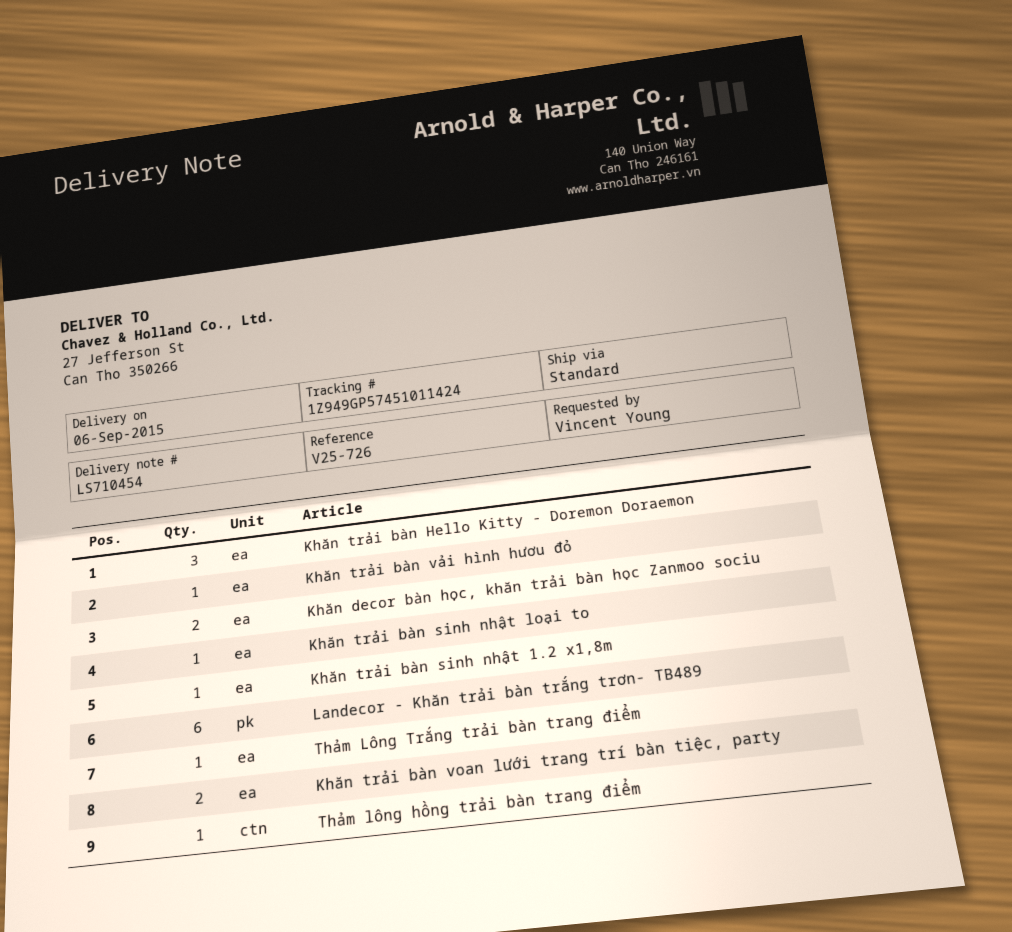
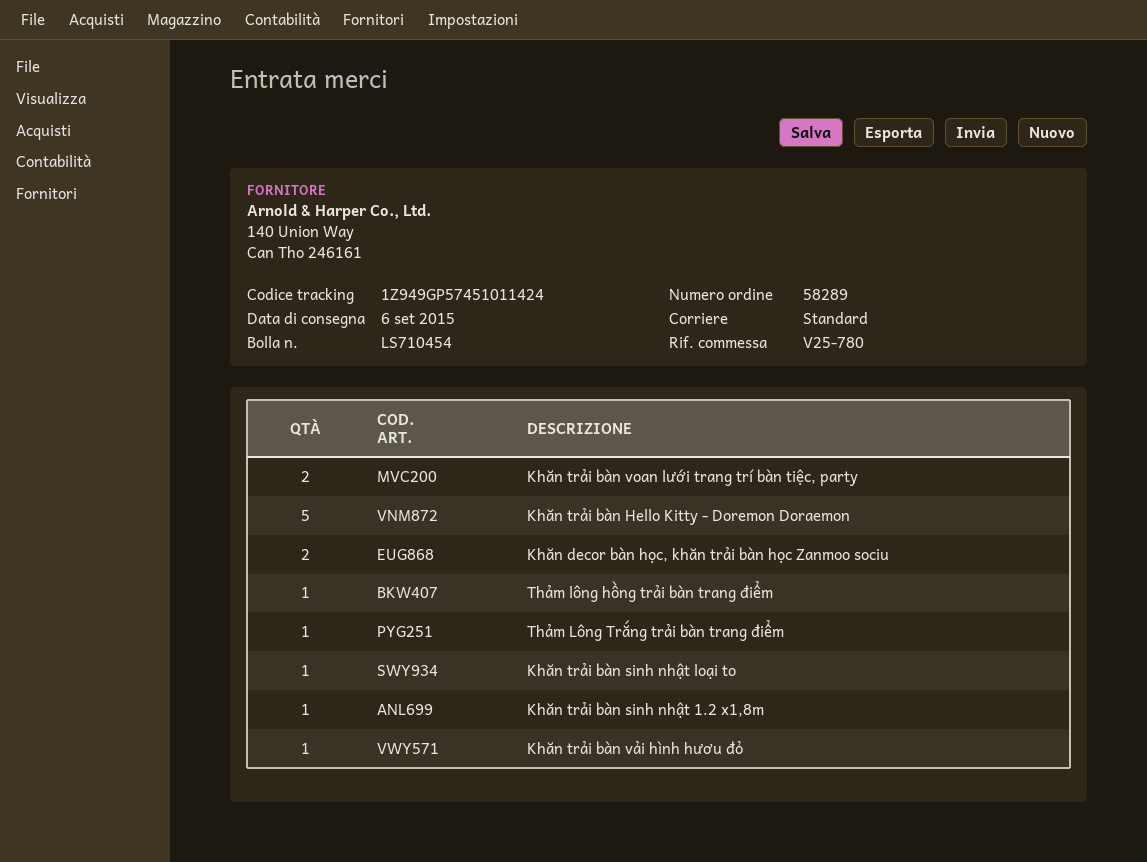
reference: V25-726 -> V25-780
Khăn trải bàn Hello Kitty - Doremon Doraemon: 3 -> 5
Landecor - Khăn trải bàn trắng trơn- TB489: 6 -> none

